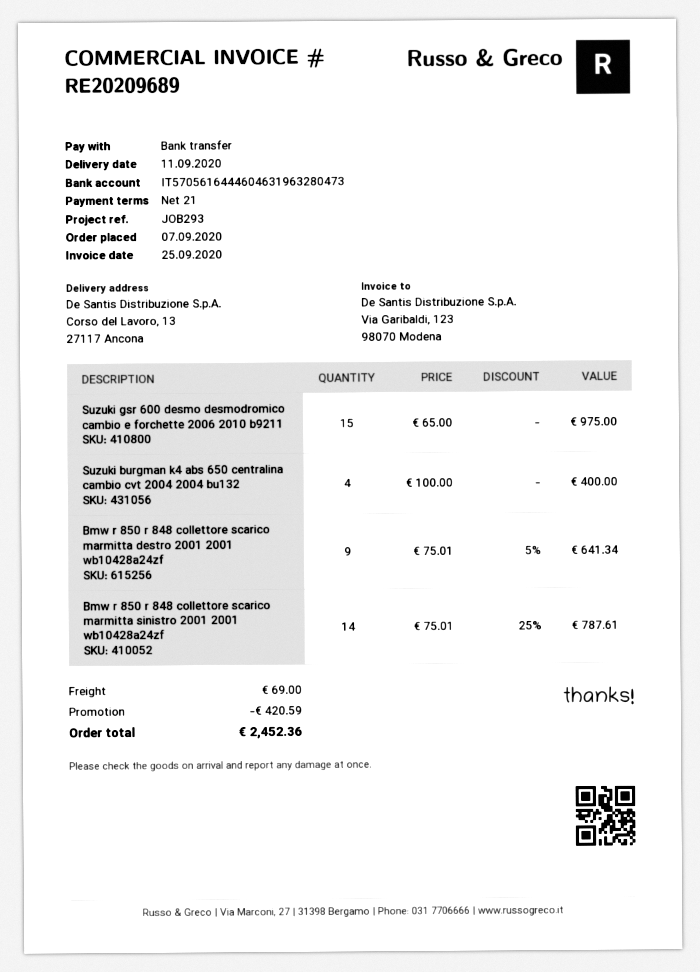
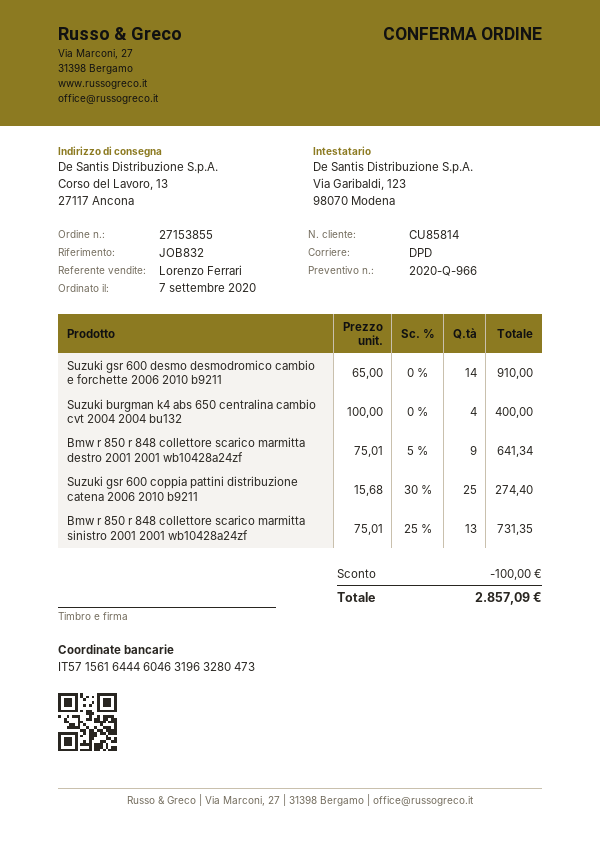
reference: JOB293 -> JOB832
bank account: IT5705616444604631963280473 -> IT5715616444604631963280473
Suzuki gsr 600 desmo desmodromico cambio e forchette 2006 2010 b9211: 15 x 65.00 = 975.00 -> 14 x 65.00 = 910.00
Bmw r 850 r 848 collettore scarico marmitta sinistro 2001 2001 wb10428a24zf: 14 x 75.01 - 25% = 787.61 -> 13 x 75.01 - 25% = 731.35
Suzuki gsr 600 coppia pattini distribuzione catena 2006 2010 b9211: none -> 25 x 15.68 - 30% = 274.40
discount: 420.59 -> 100.00
shipping: 69.00 -> none
total: 2452.36 -> 2857.09

